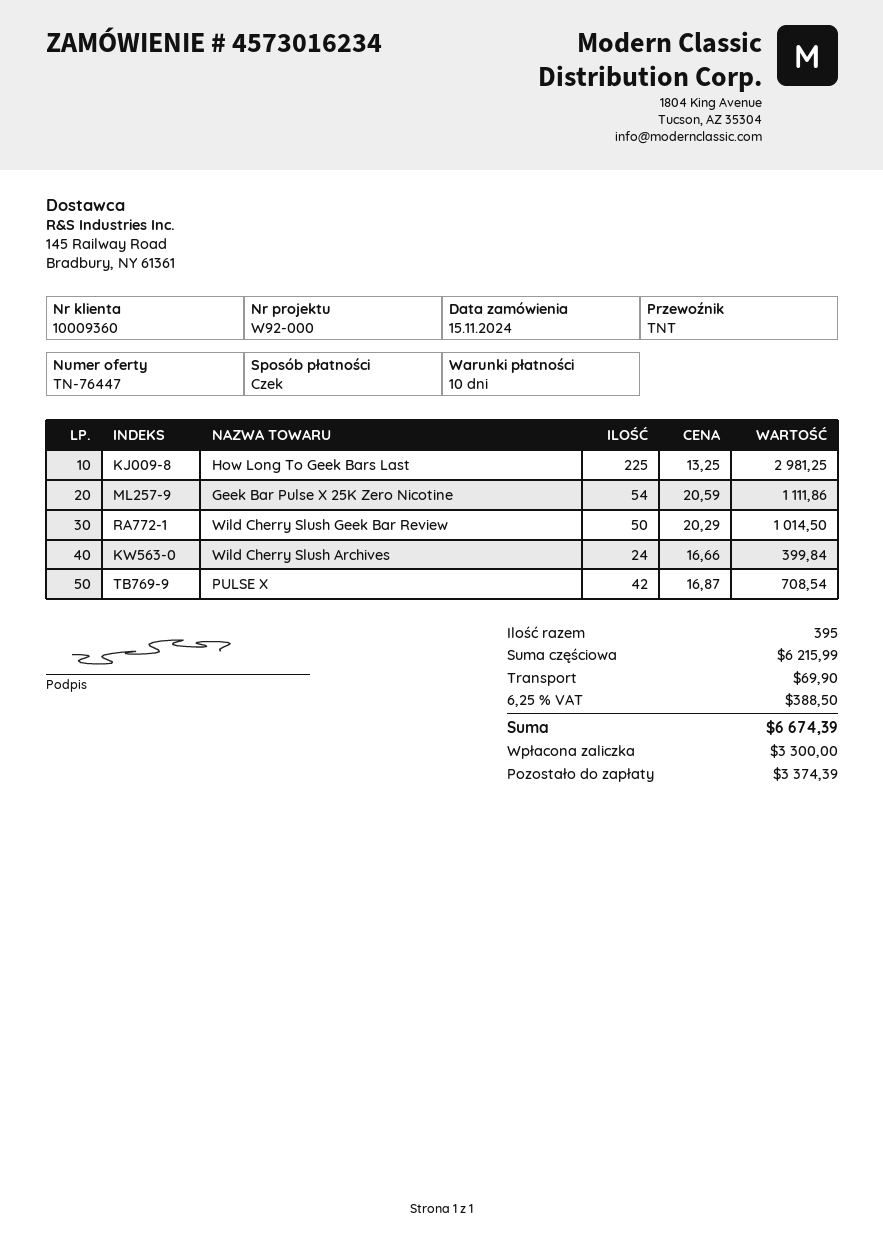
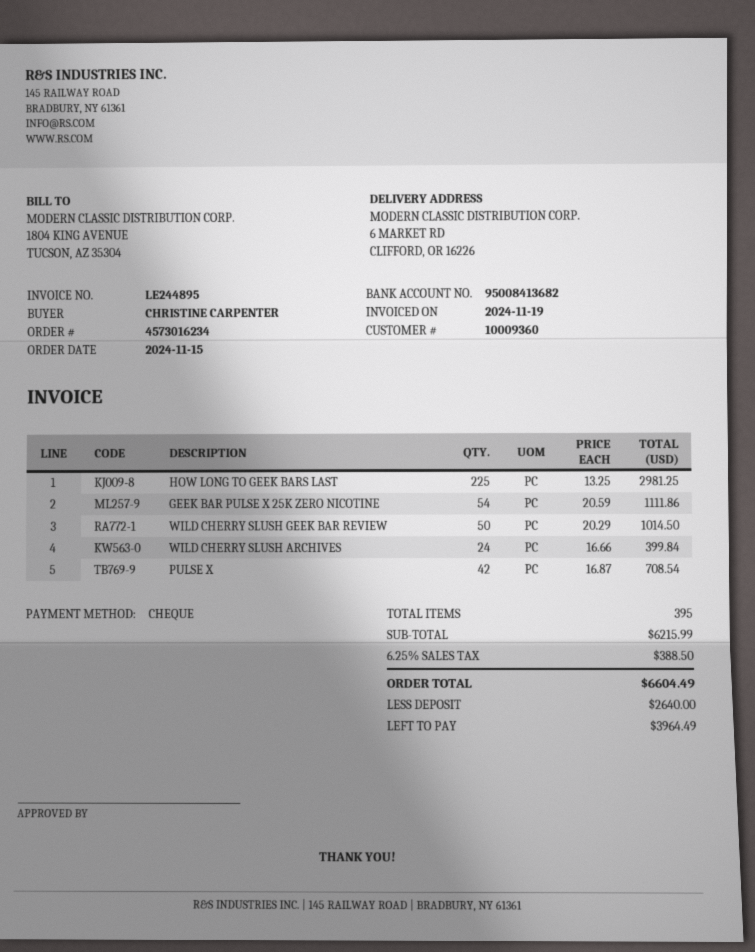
shipping: 69.90 -> none
total: 6674.39 -> 6604.49
deposit: 3300.00 -> 2640.00
balance: 3374.39 -> 3964.49

